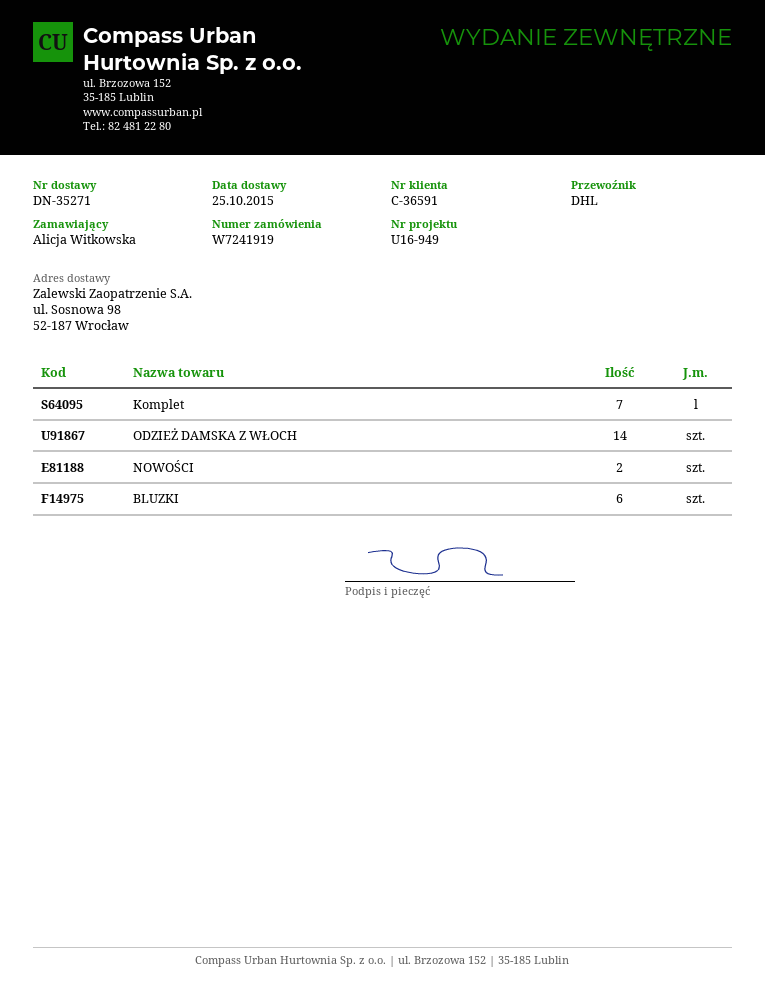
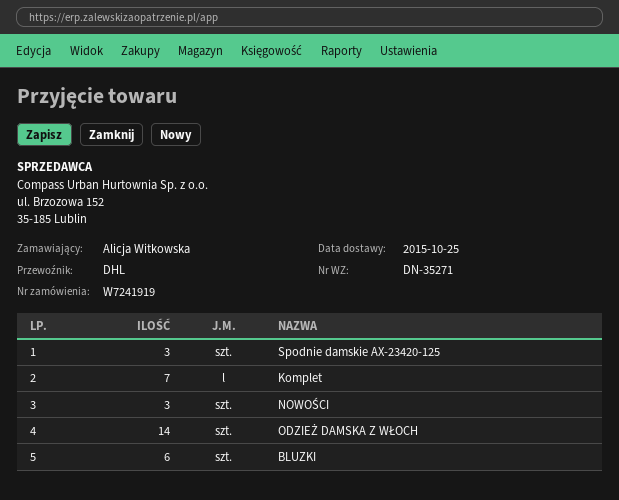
NOWOŚCI: 2 -> 3
Spodnie damskie AX-23420-125: none -> 3

